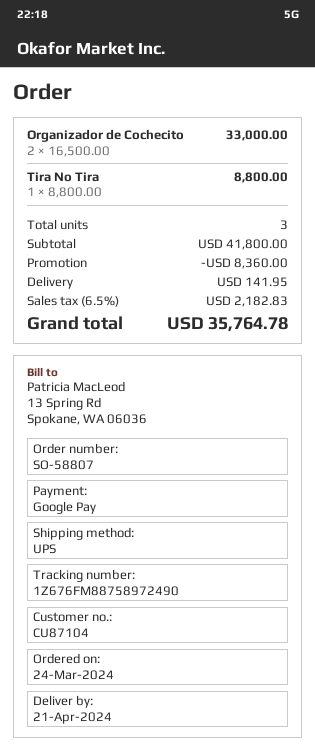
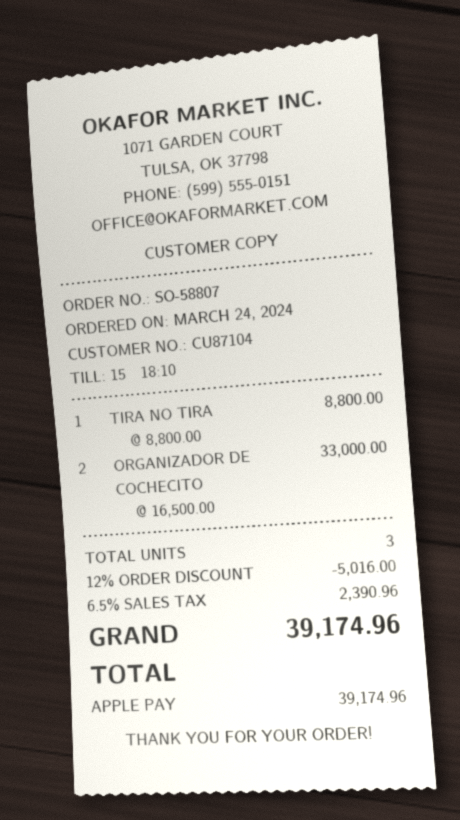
payment method: Google Pay -> Apple Pay
discount: 8360.00 -> 5016.00
shipping: 141.95 -> none
tax: 6.5% = 2182.83 -> 6.5% = 2390.96
total: 35764.78 -> 39174.96

